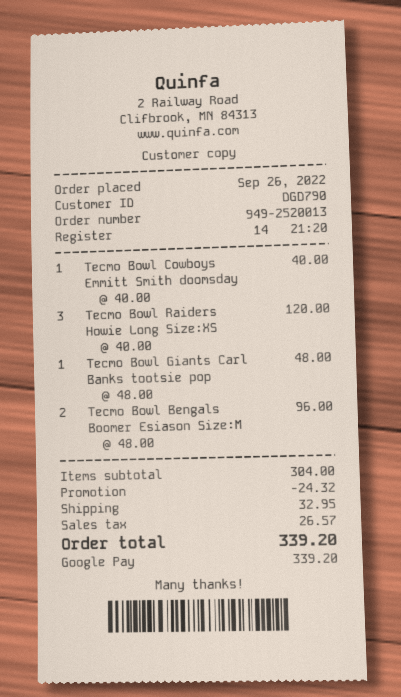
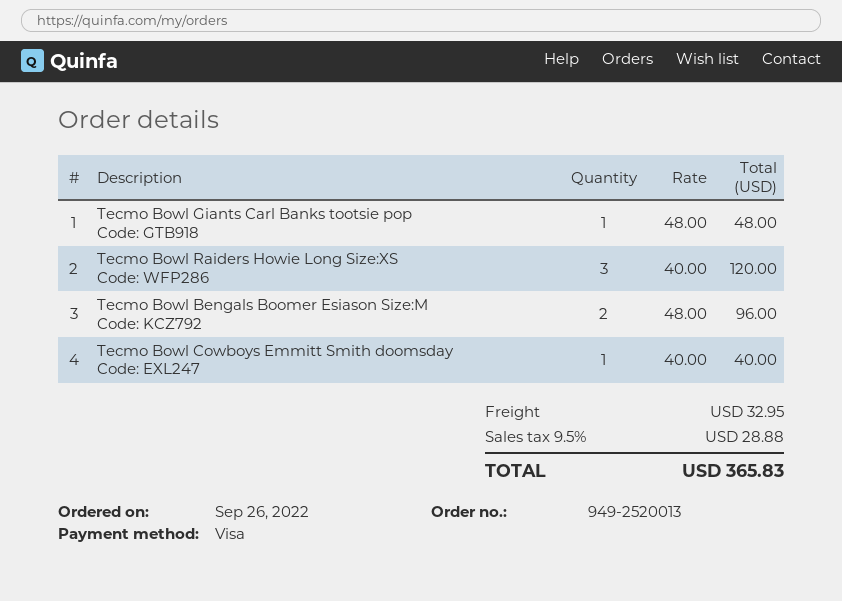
payment method: Google Pay -> Visa
discount: 24.32 -> none
tax: 26.57 -> 28.88
total: 339.20 -> 365.83

